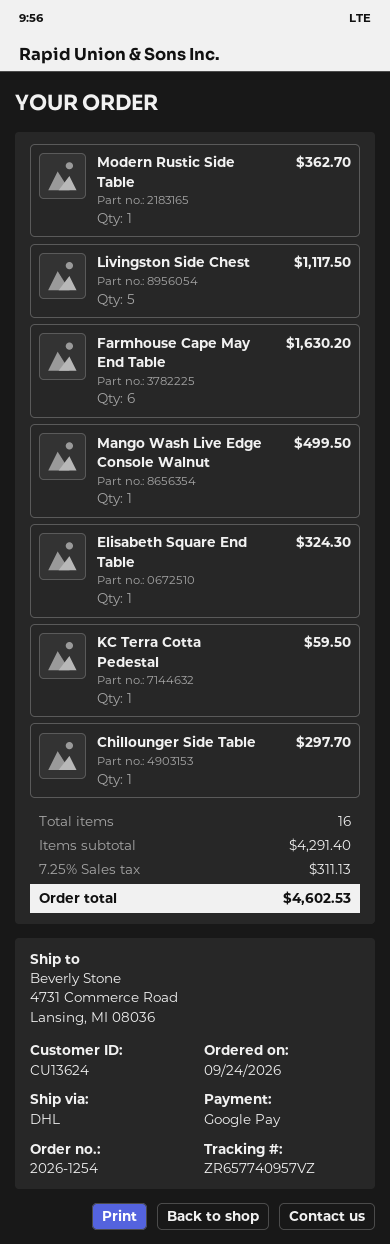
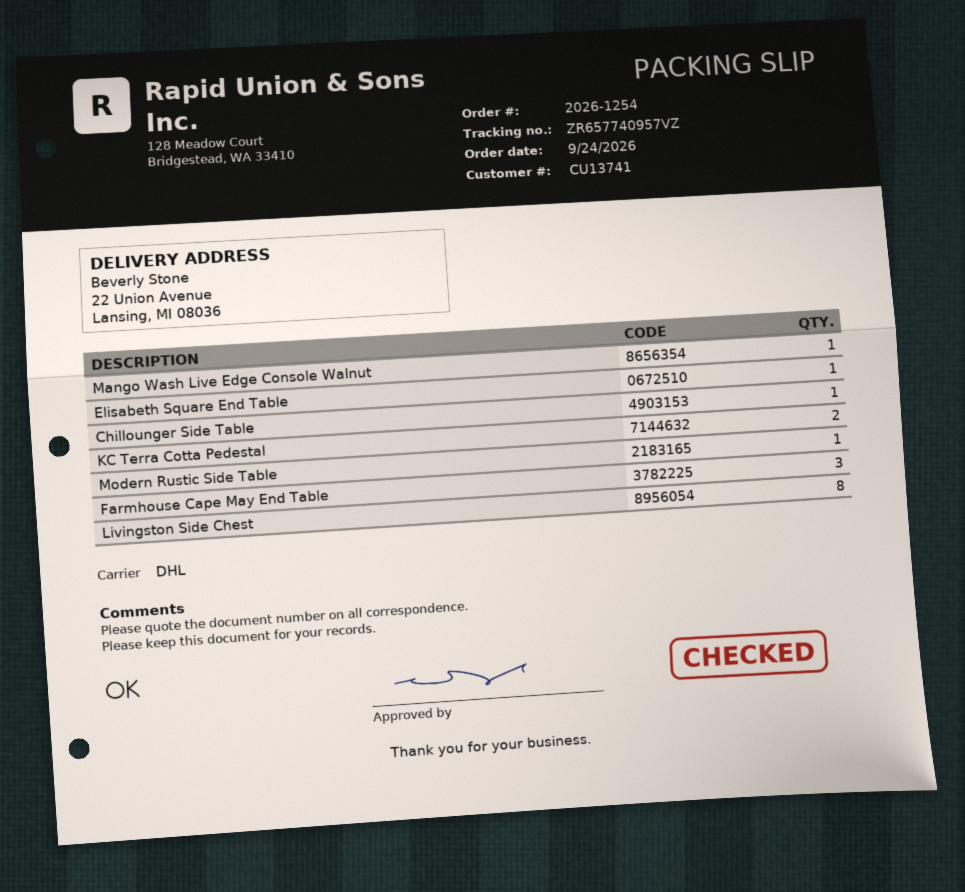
customer number: CU13624 -> CU13741
ship to: 4731 Commerce Road, Lansing, MI 08036 -> 22 Union Avenue, Lansing, MI 08036
Livingston Side Chest: 5 -> 8
Farmhouse Cape May End Table: 6 -> 3
KC Terra Cotta Pedestal: 1 -> 2

